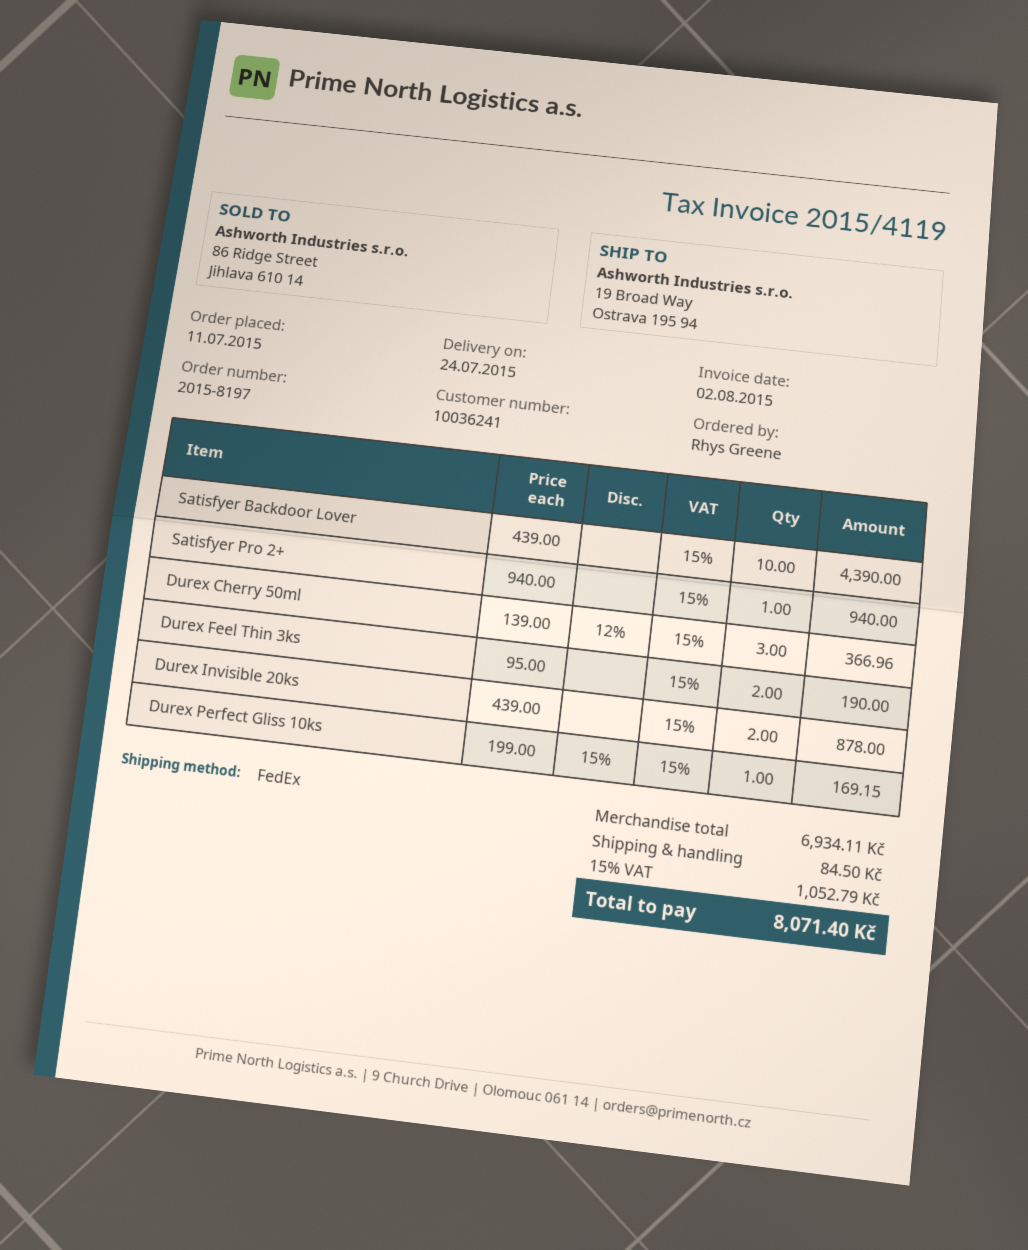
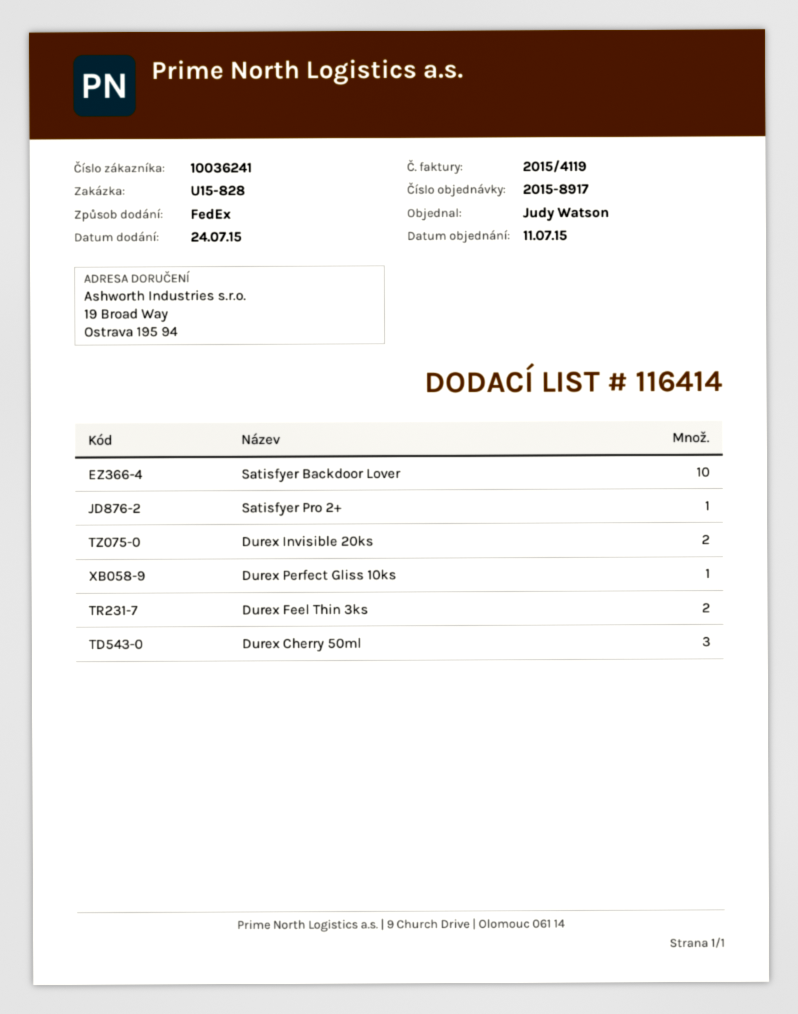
order number: 2015-8197 -> 2015-8917
ordered by: Rhys Greene -> Judy Watson

